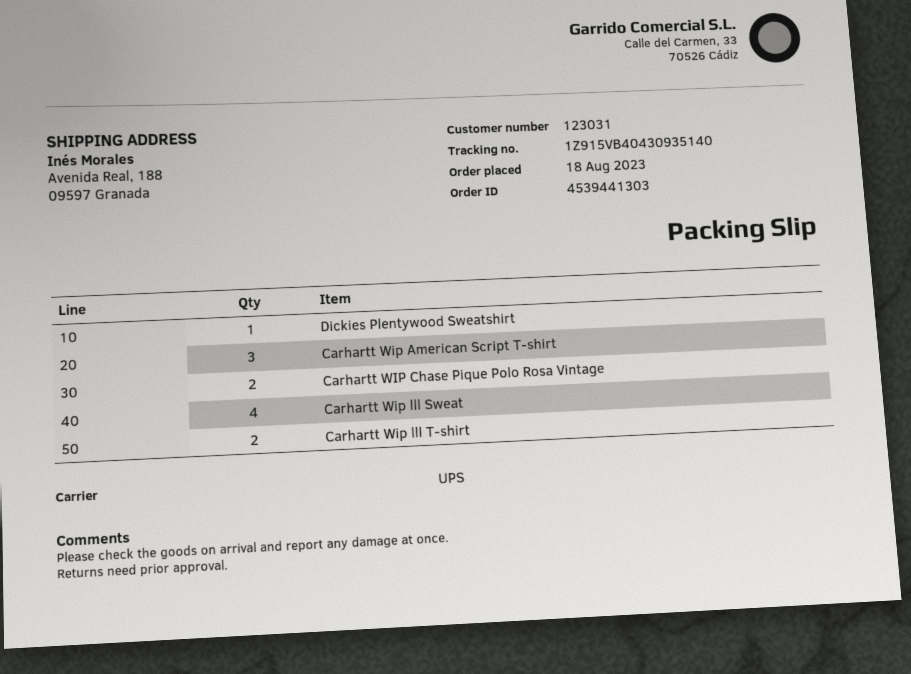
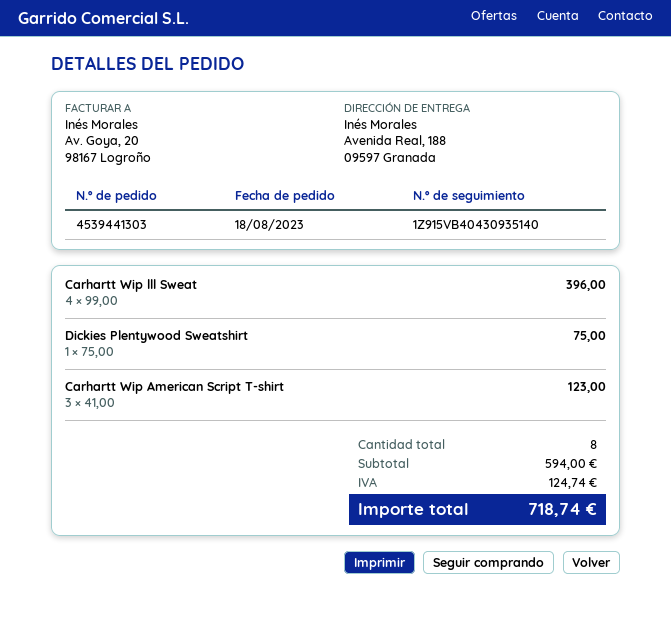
Carhartt WIP Chase Pique Polo Rosa Vintage: 2 -> none
Carhartt Wip lll T-shirt: 2 -> none

